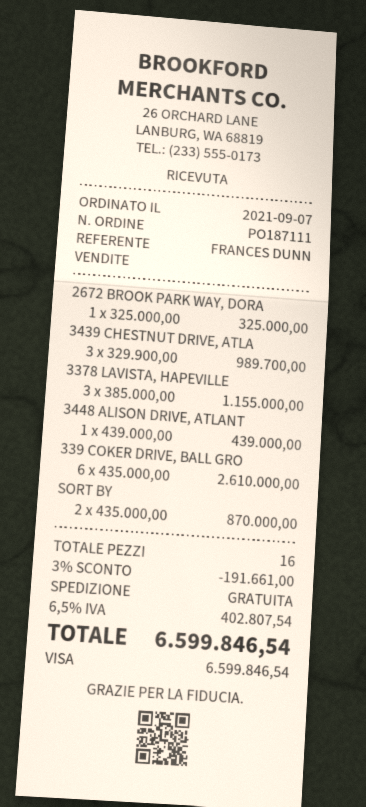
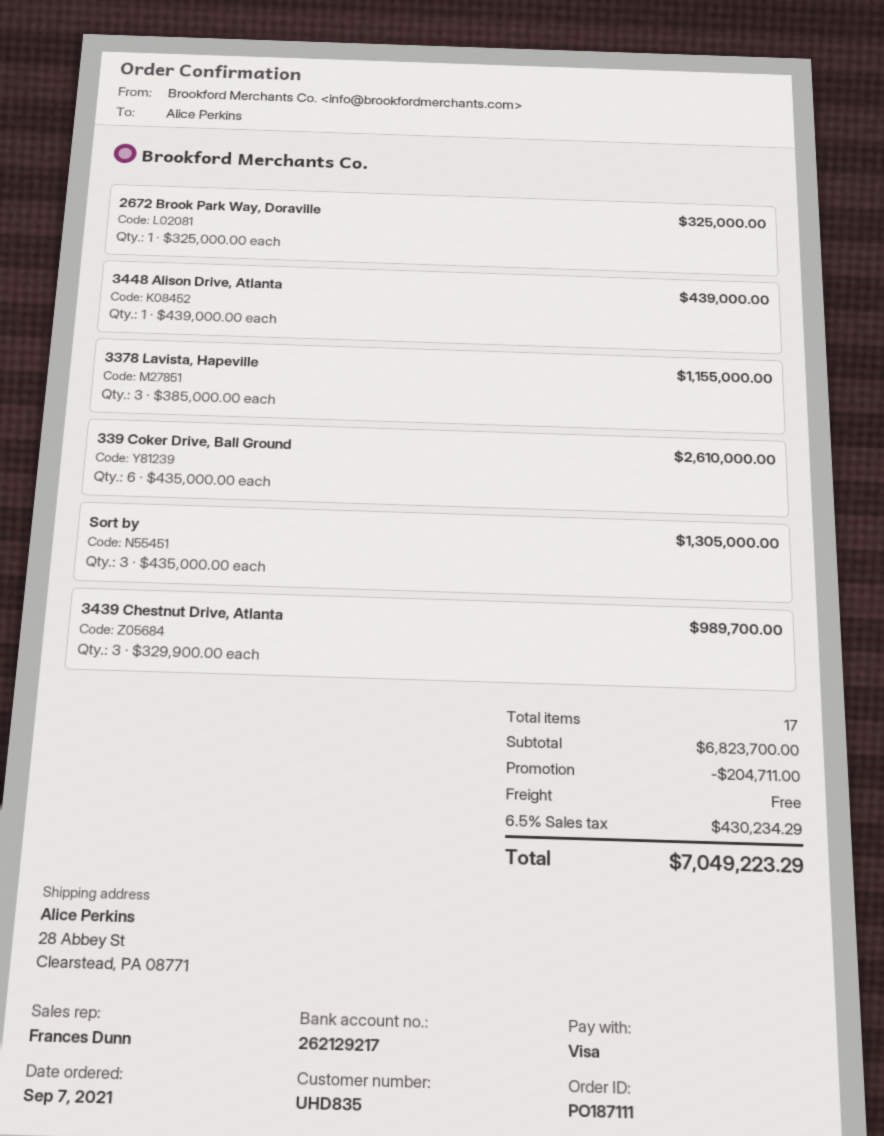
SORT BY: 2 x 435000.00 = 870000.00 -> 3 x 435000.00 = 1305000.00
total quantity: 16 -> 17
discount: 191661.00 -> 204711.00
tax: 6.5% = 402807.54 -> 6.5% = 430234.29
total: 6599846.54 -> 7049223.29

